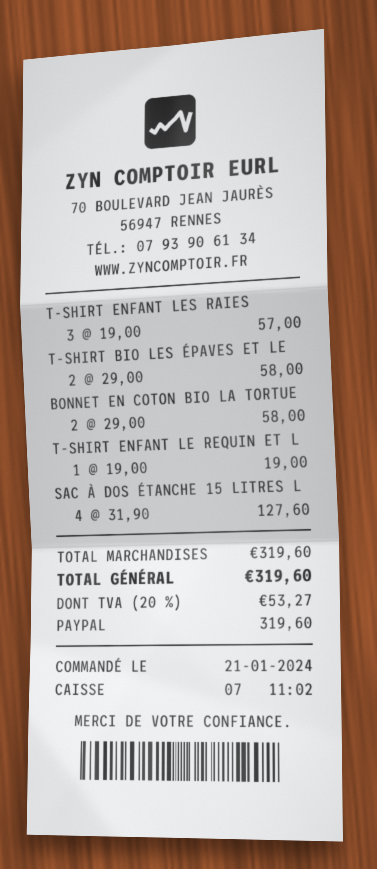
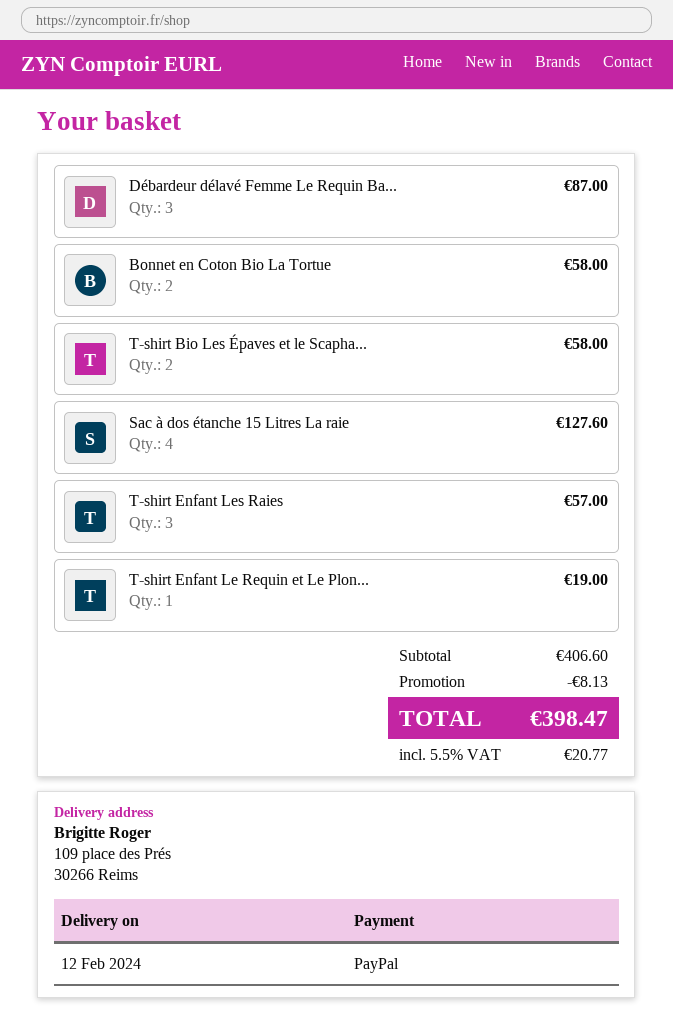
Débardeur délavé Femme Le Requin Ba...: none -> 3 for 87.00
subtotal: 319.60 -> 406.60
discount: none -> 8.13
tax: 20% = 53.27 -> 5.5% = 20.77
total: 319.60 -> 398.47

